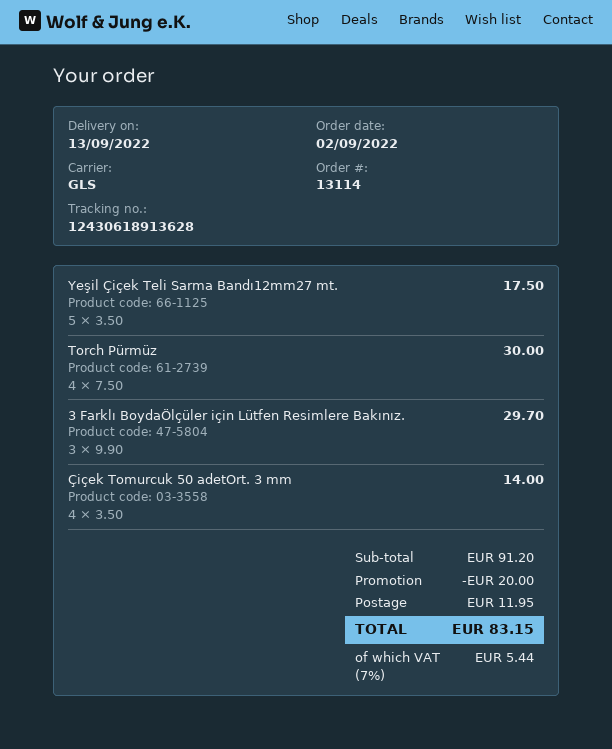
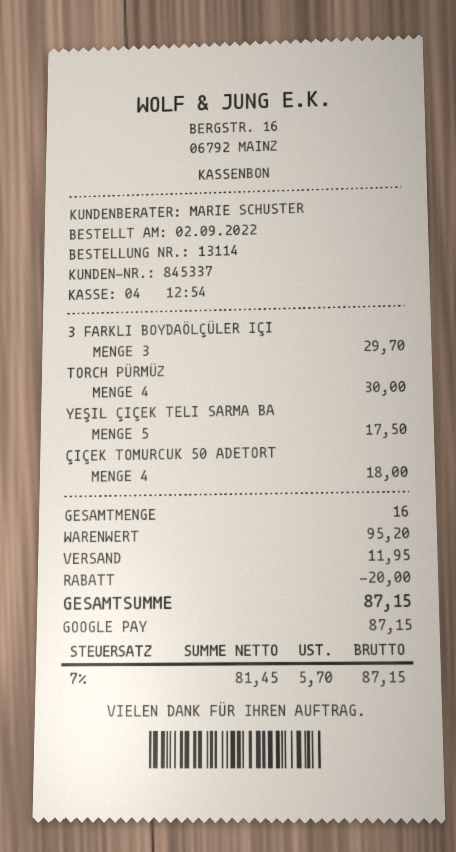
Çiçek Tomurcuk 50 adetOrt. 3 mm: 4 for 14.00 -> 4 for 18.00
subtotal: 91.20 -> 95.20
tax: 7% = 5.44 -> 7% = 5.70
total: 83.15 -> 87.15

